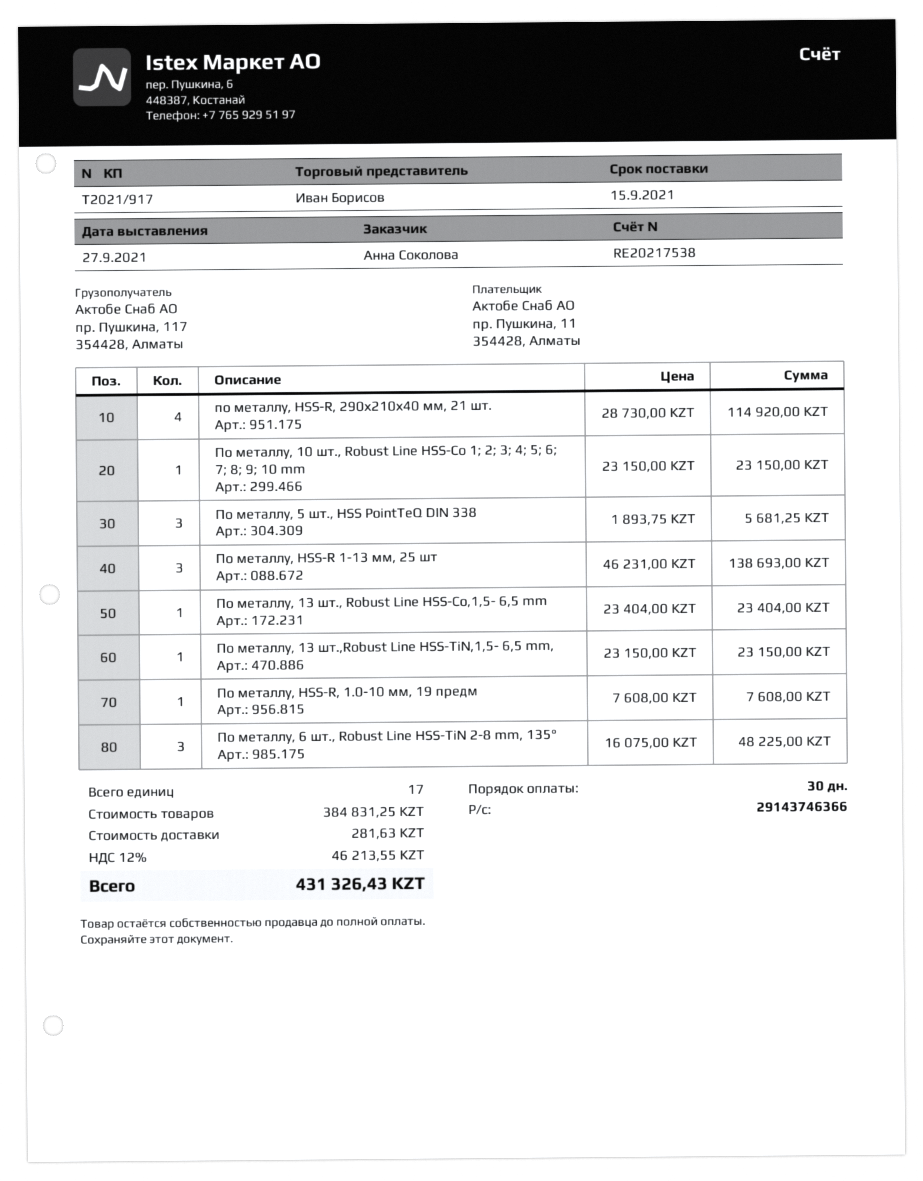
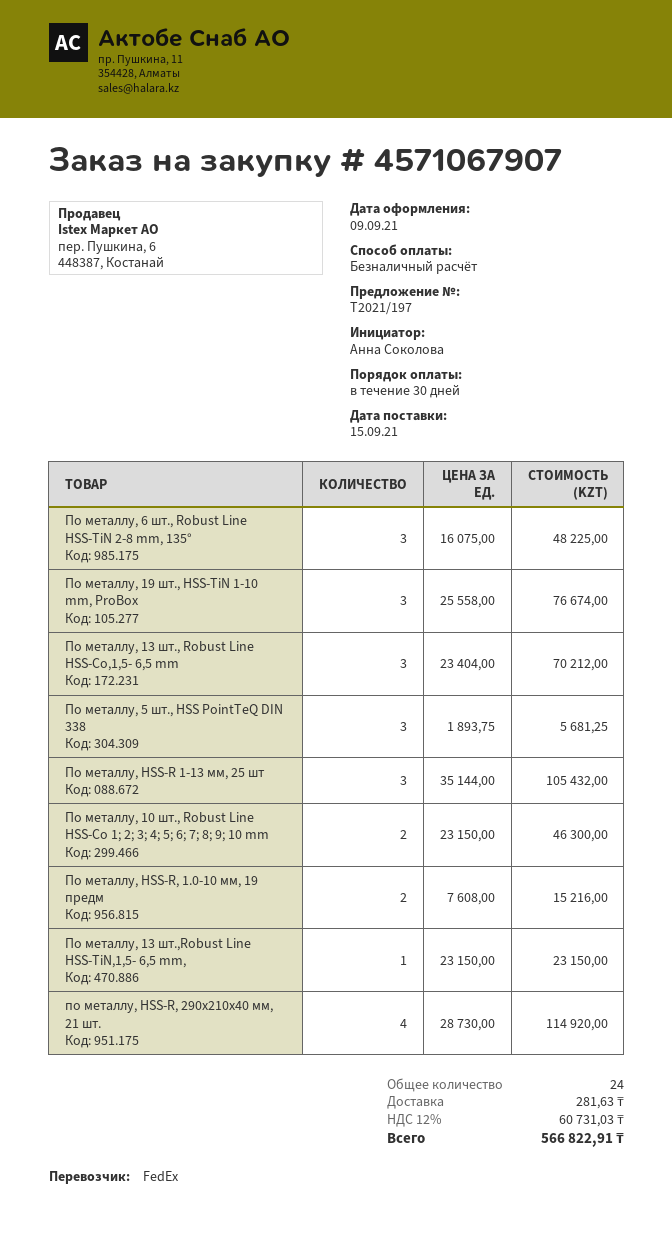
quote number: T2021/917 -> T2021/197
По металлу, 10 шт., Robust Line HSS-Co 1; 2; 3; 4; 5; 6; 7; 8; 9; 10 mm: 1 x 23150.00 = 23150.00 -> 2 x 23150.00 = 46300.00
По металлу, HSS-R 1-13 мм, 25 шт: 3 x 46231.00 = 138693.00 -> 3 x 35144.00 = 105432.00
По металлу, 13 шт., Robust Line HSS-Co,1,5- 6,5 mm: 1 x 23404.00 = 23404.00 -> 3 x 23404.00 = 70212.00
По металлу, HSS-R, 1.0-10 мм, 19 предм: 1 x 7608.00 = 7608.00 -> 2 x 7608.00 = 15216.00
По металлу, 19 шт., HSS-TiN 1-10 mm, ProBox: none -> 3 x 25558.00 = 76674.00
total quantity: 17 -> 24
tax: 12% = 46213.55 -> 12% = 60731.03
total: 431326.43 -> 566822.91

